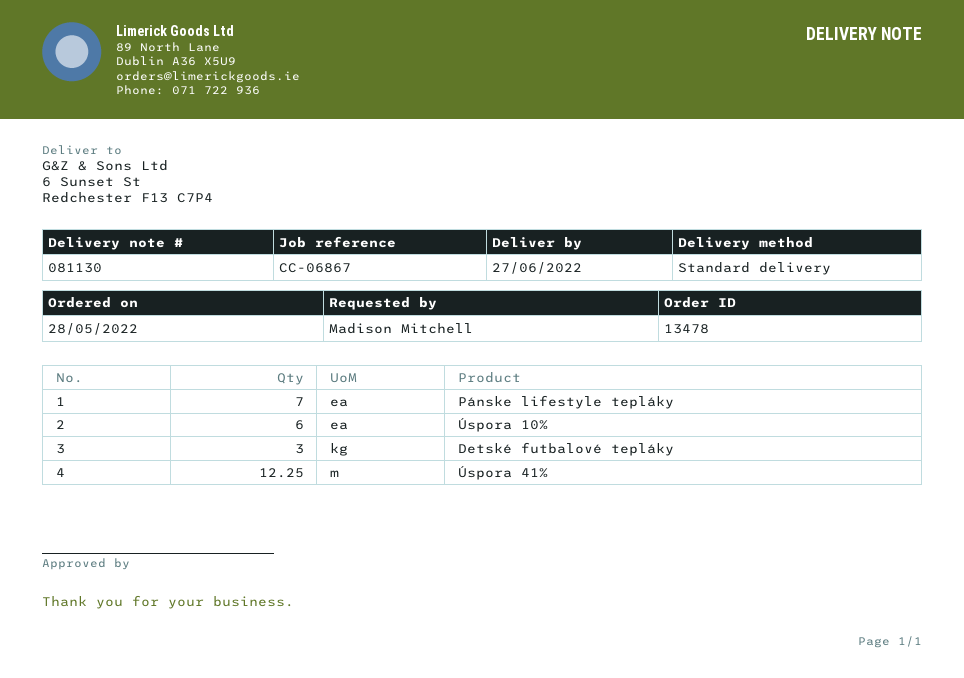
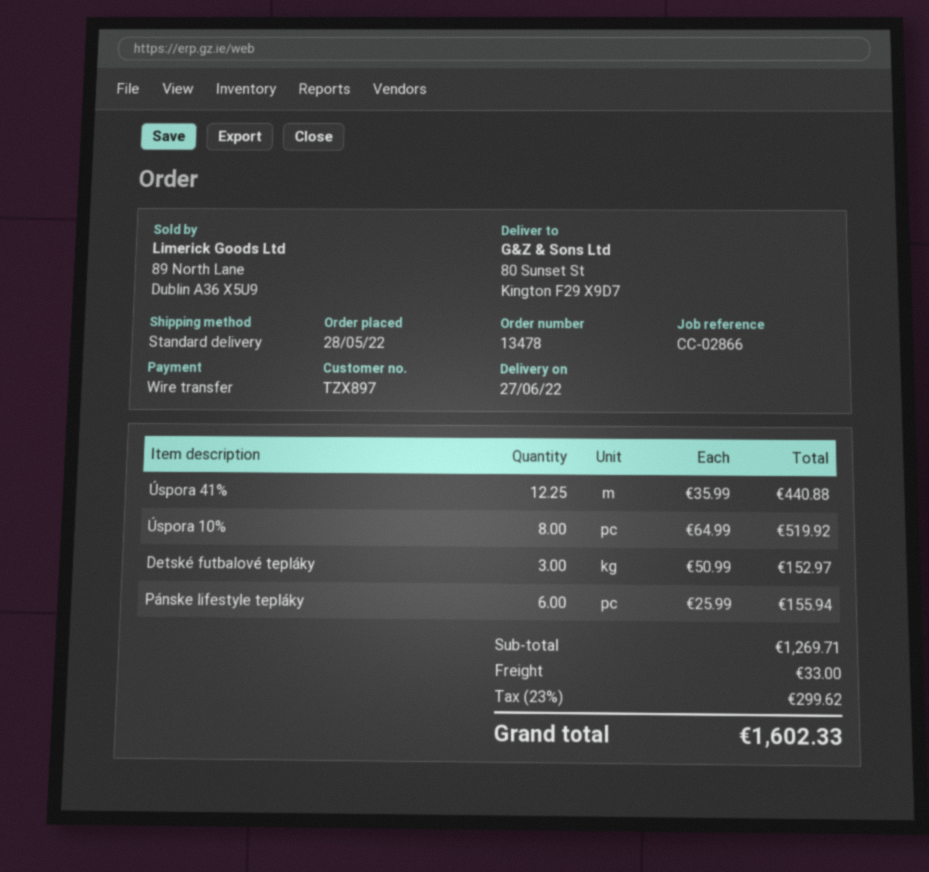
reference: CC-06867 -> CC-02866
ship to: 6 Sunset St, Redchester F13 C7P4 -> 80 Sunset St, Kington F29 X9D7
Pánske lifestyle tepláky: 7 -> 6
Úspora 10%: 6 -> 8

